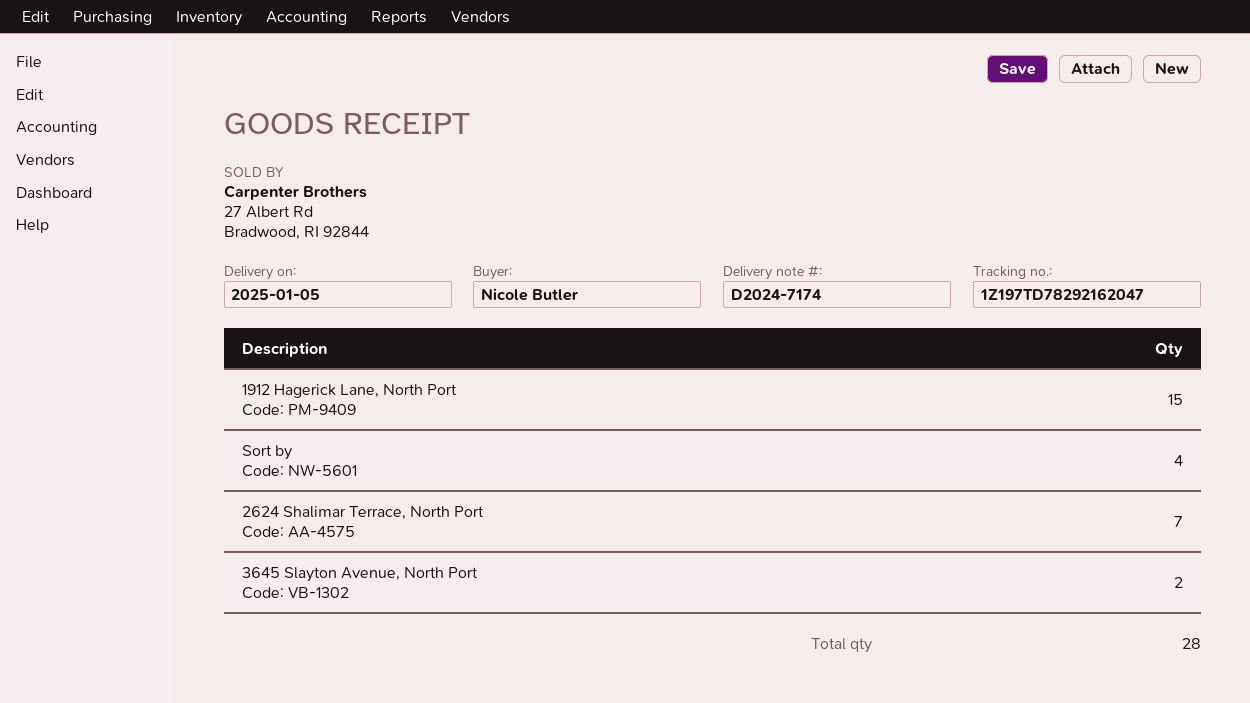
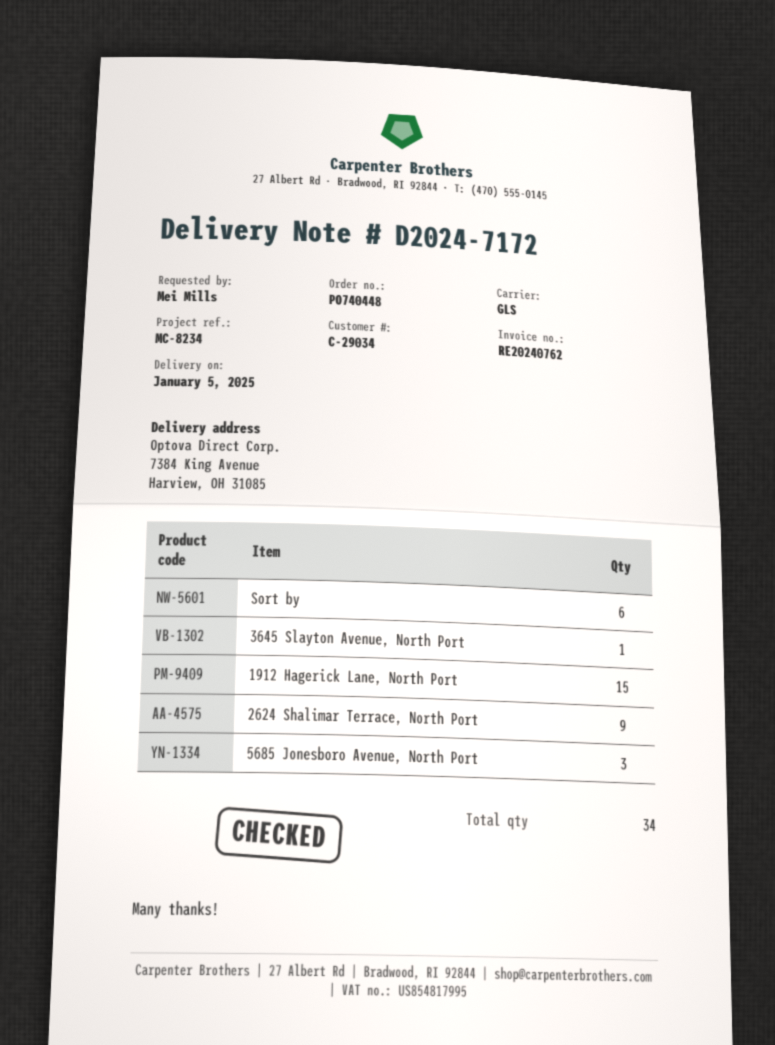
delivery note number: D2024-7174 -> D2024-7172
ordered by: Nicole Butler -> Mei Mills
Sort by: 4 -> 6
2624 Shalimar Terrace, North Port: 7 -> 9
3645 Slayton Avenue, North Port: 2 -> 1
5685 Jonesboro Avenue, North Port: none -> 3
total quantity: 28 -> 34

